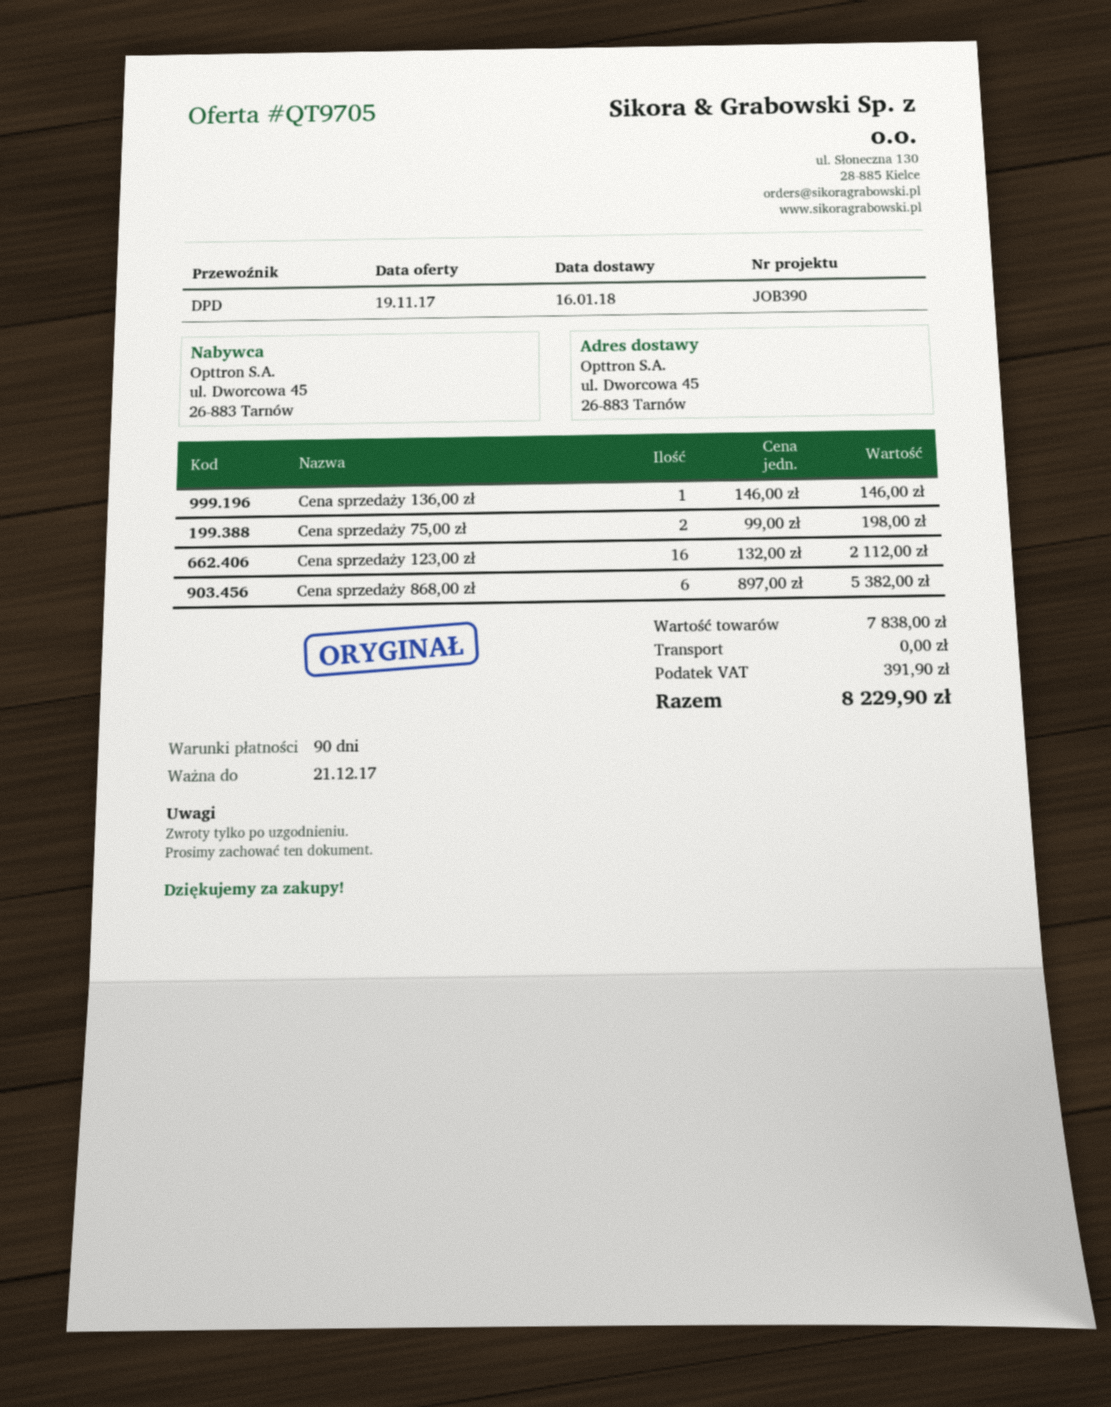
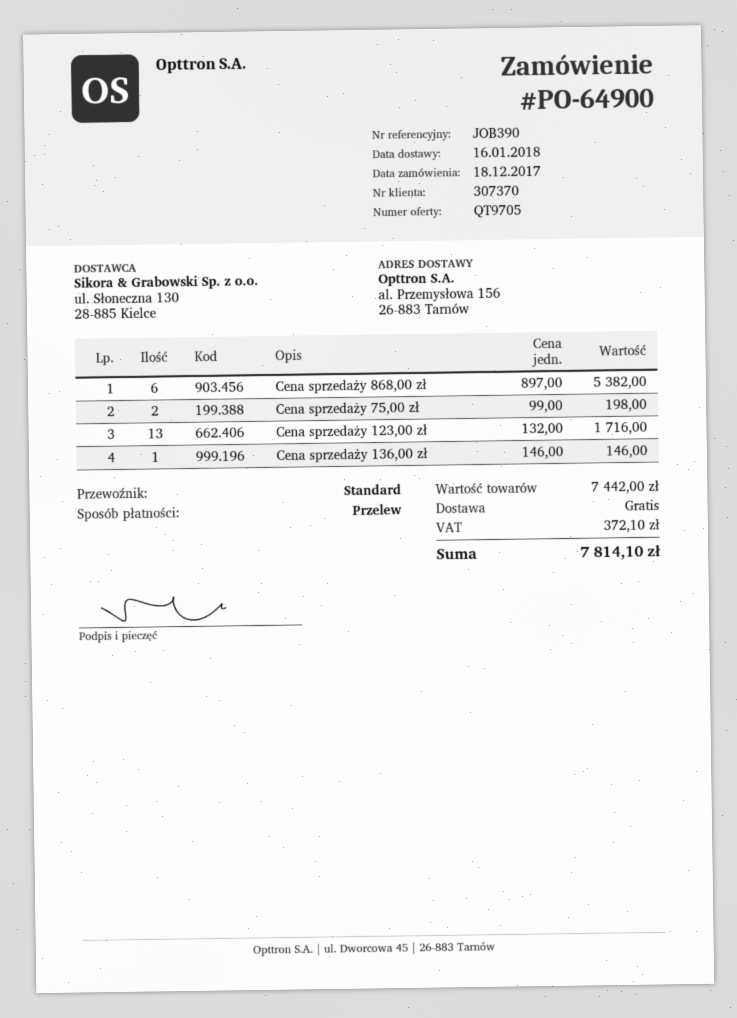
shipping method: DPD -> standard
ship to: ul. Dworcowa 45, 26-883 Tarnów -> al. Przemysłowa 156, 26-883 Tarnów
Cena sprzedaży 123,00 zł: 16 x 132.00 = 2112.00 -> 13 x 132.00 = 1716.00
subtotal: 7838.00 -> 7442.00
tax: 391.90 -> 372.10
total: 8229.90 -> 7814.10

